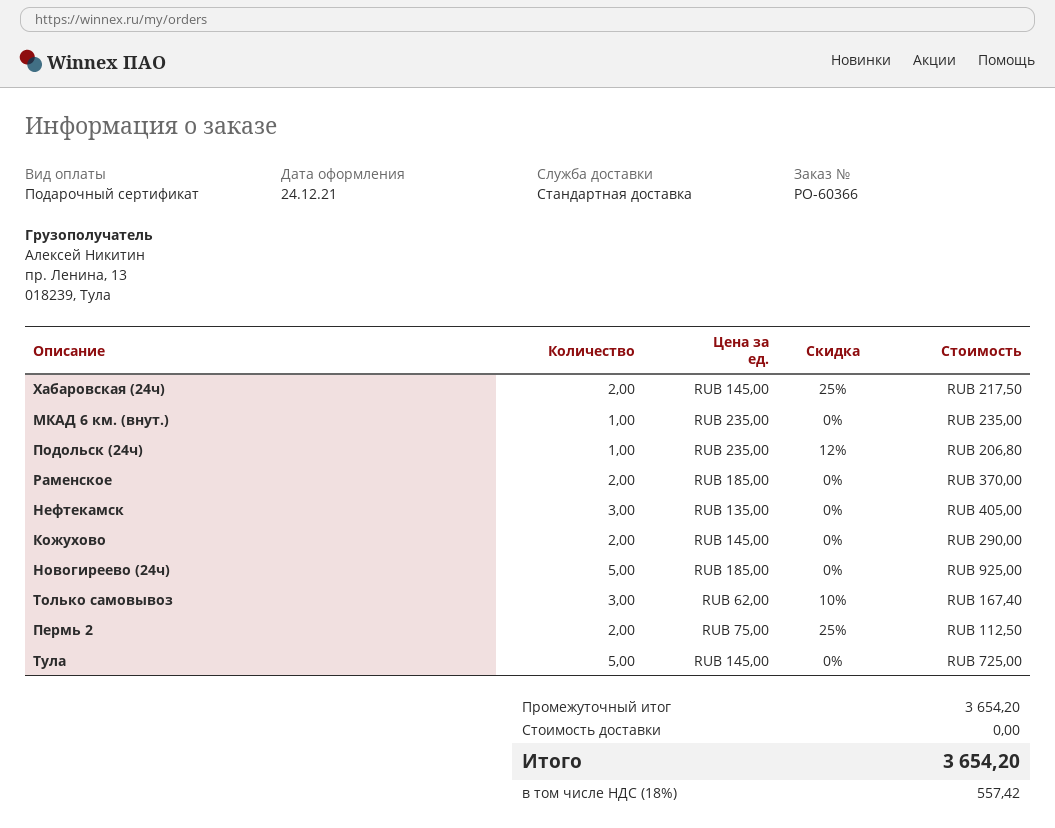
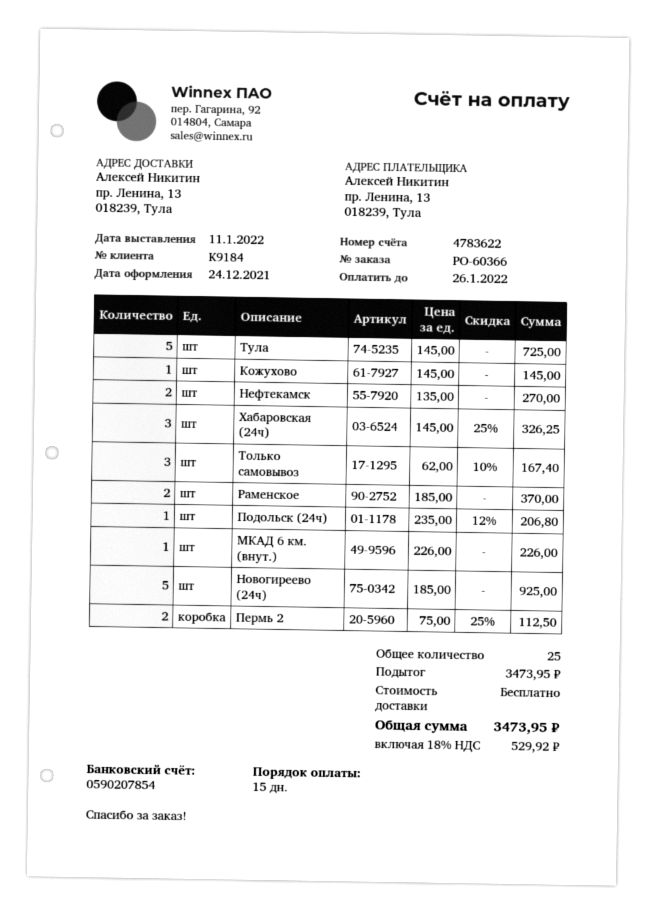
Хабаровская (24ч): 2 x 145.00 - 25% = 217.50 -> 3 x 145.00 - 25% = 326.25
МКАД 6 км. (внут.): 1 x 235.00 = 235.00 -> 1 x 226.00 = 226.00
Нефтекамск: 3 x 135.00 = 405.00 -> 2 x 135.00 = 270.00
Кожухово: 2 x 145.00 = 290.00 -> 1 x 145.00 = 145.00
subtotal: 3654.20 -> 3473.95
tax: 18% = 557.42 -> 18% = 529.92
total: 3654.20 -> 3473.95

